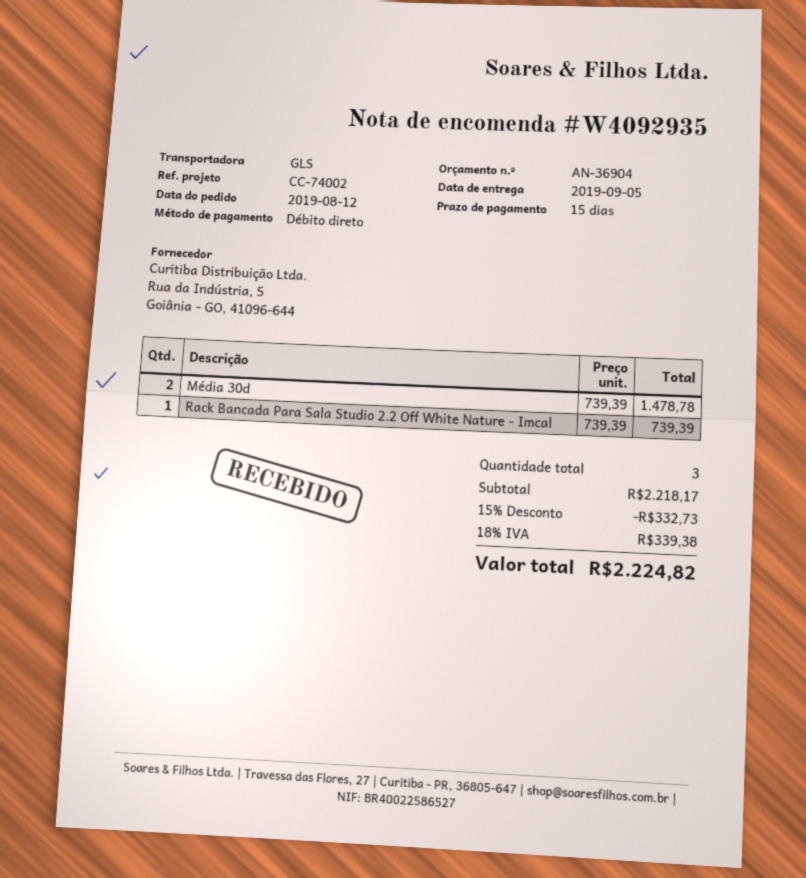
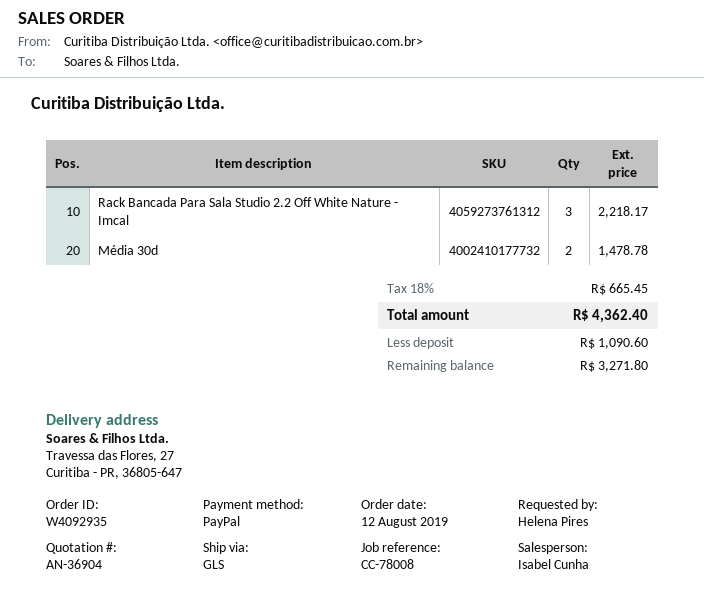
reference: CC-74002 -> CC-78008
payment method: direct debit -> PayPal
Rack Bancada Para Sala Studio 2.2 Off White Nature - Imcal: 1 for 739.39 -> 3 for 2218.17
discount: 15% = 332.73 -> none
tax: 18% = 339.38 -> 18% = 665.45
total: 2224.82 -> 4362.40

